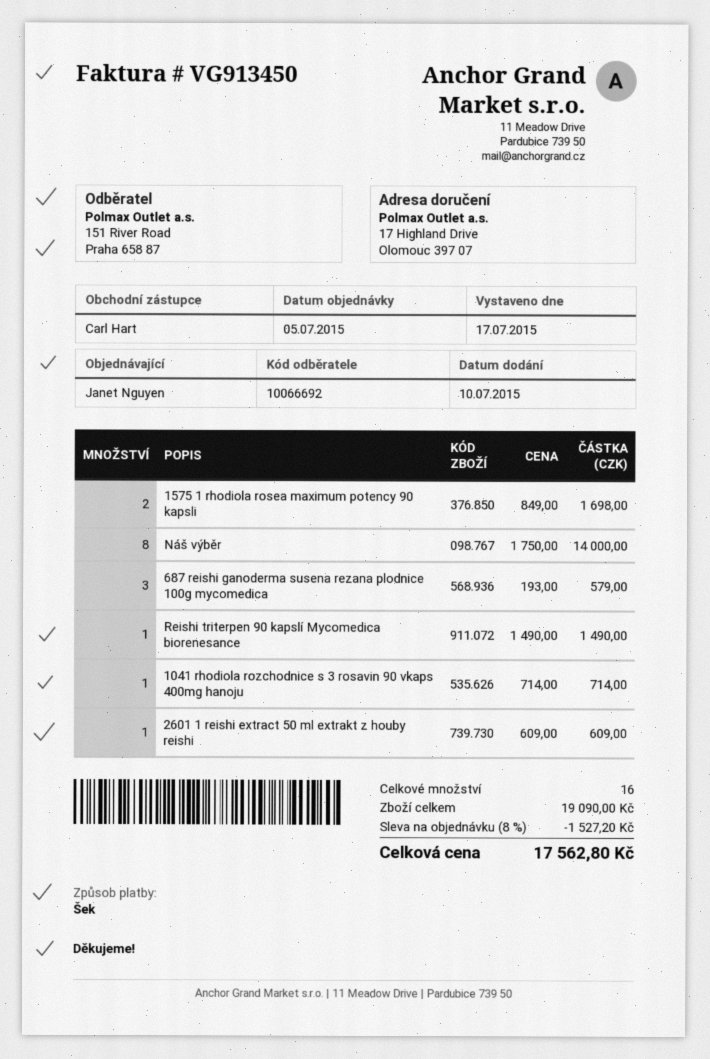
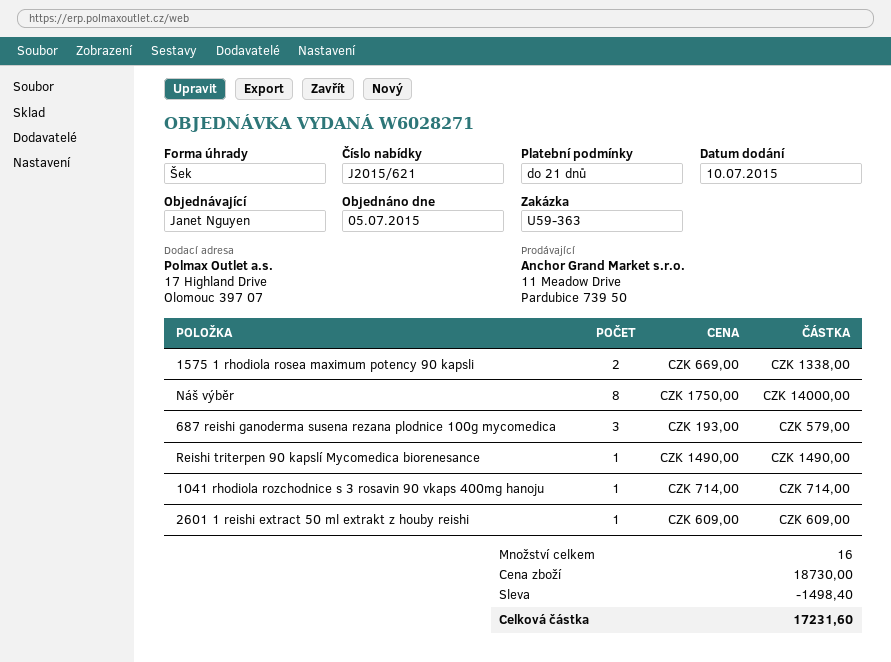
1575 1 rhodiola rosea maximum potency 90 kapsli: 2 x 849.00 = 1698.00 -> 2 x 669.00 = 1338.00
subtotal: 19090.00 -> 18730.00
discount: 1527.20 -> 1498.40
total: 17562.80 -> 17231.60

